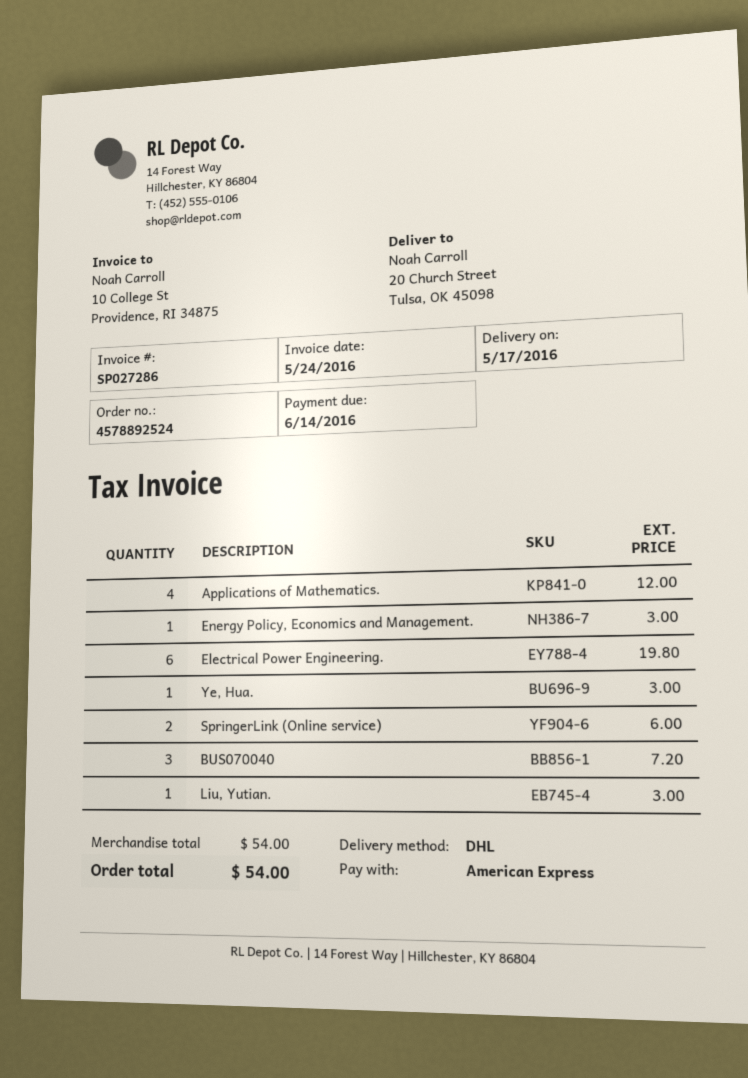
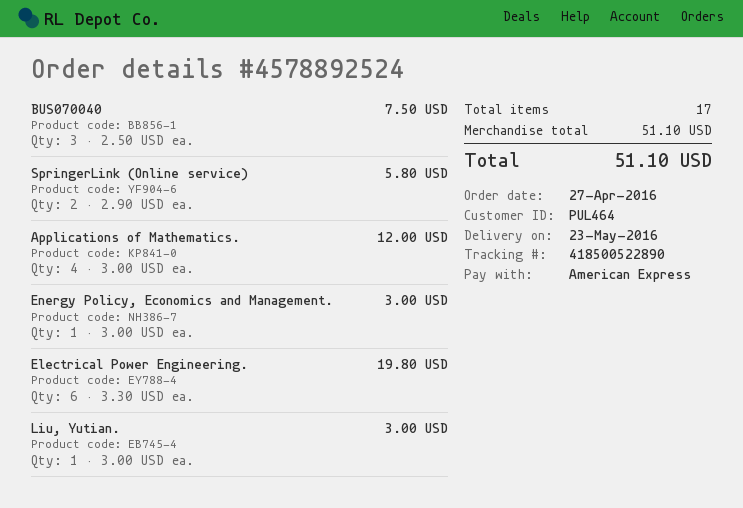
delivery date: 2016-05-17 -> 2016-05-23
Ye, Hua.: 1 for 3.00 -> none
SpringerLink (Online service): 2 for 6.00 -> 2 for 5.80
BUS070040: 3 for 7.20 -> 3 for 7.50
subtotal: 54.00 -> 51.10
total: 54.00 -> 51.10

